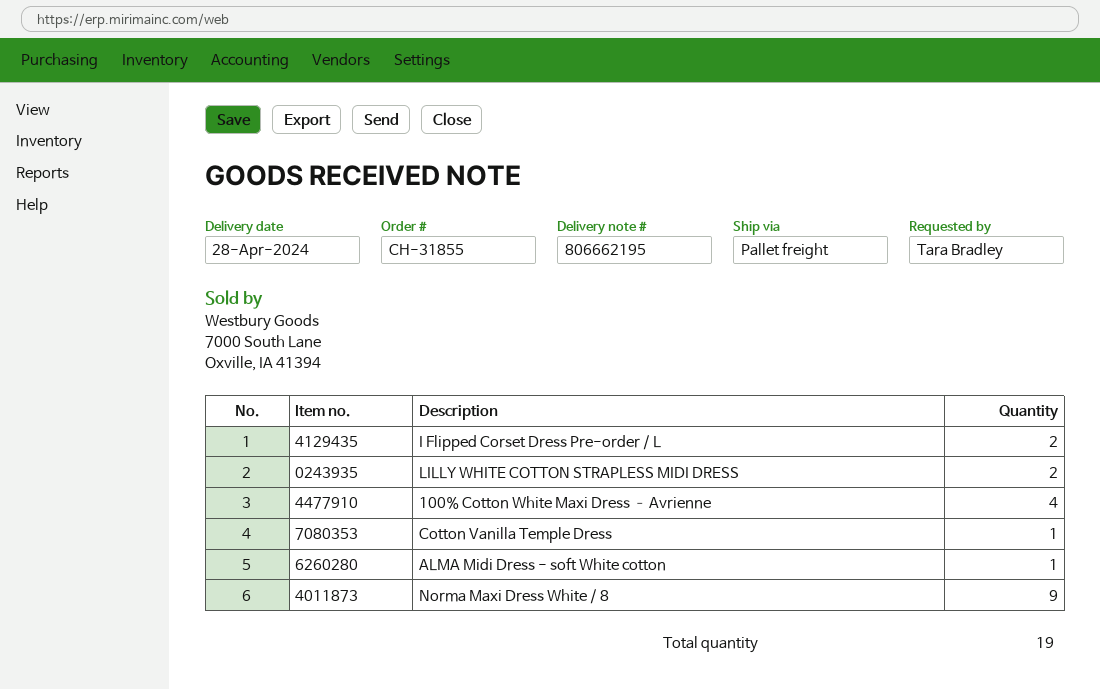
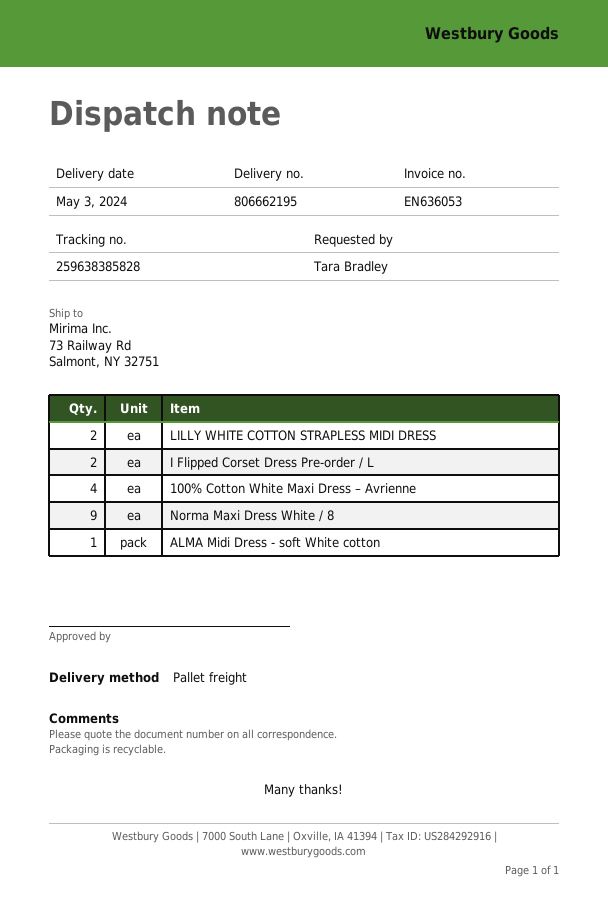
delivery date: 2024-04-28 -> 2024-05-03
Cotton Vanilla Temple Dress: 1 -> none

